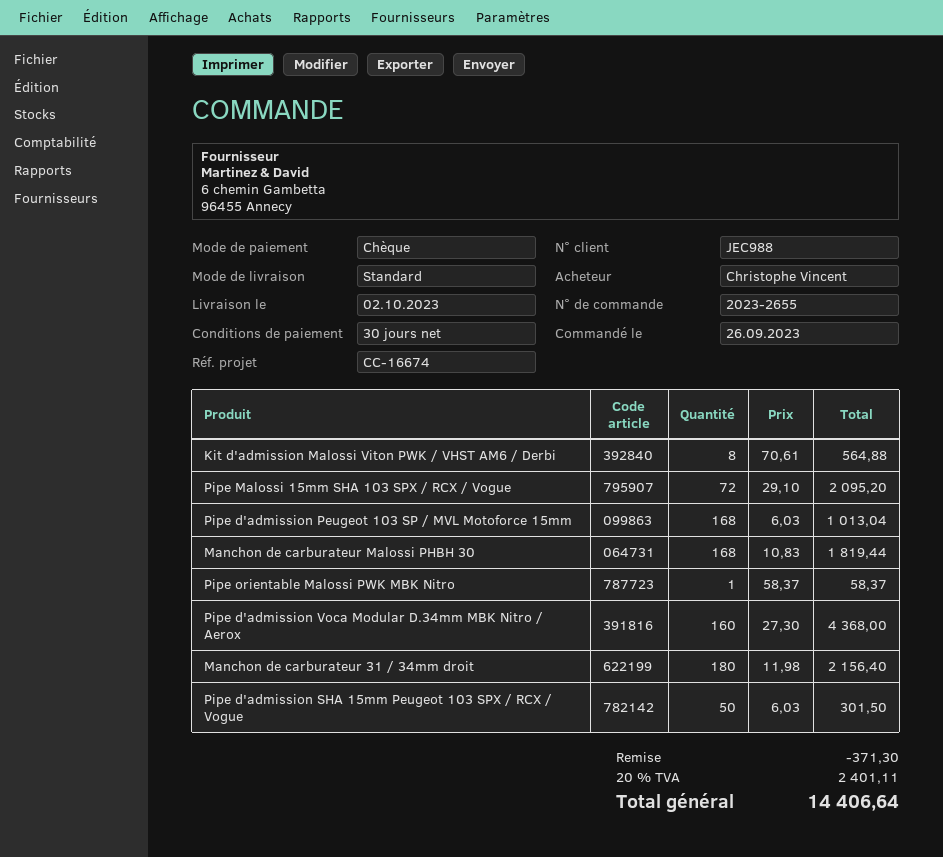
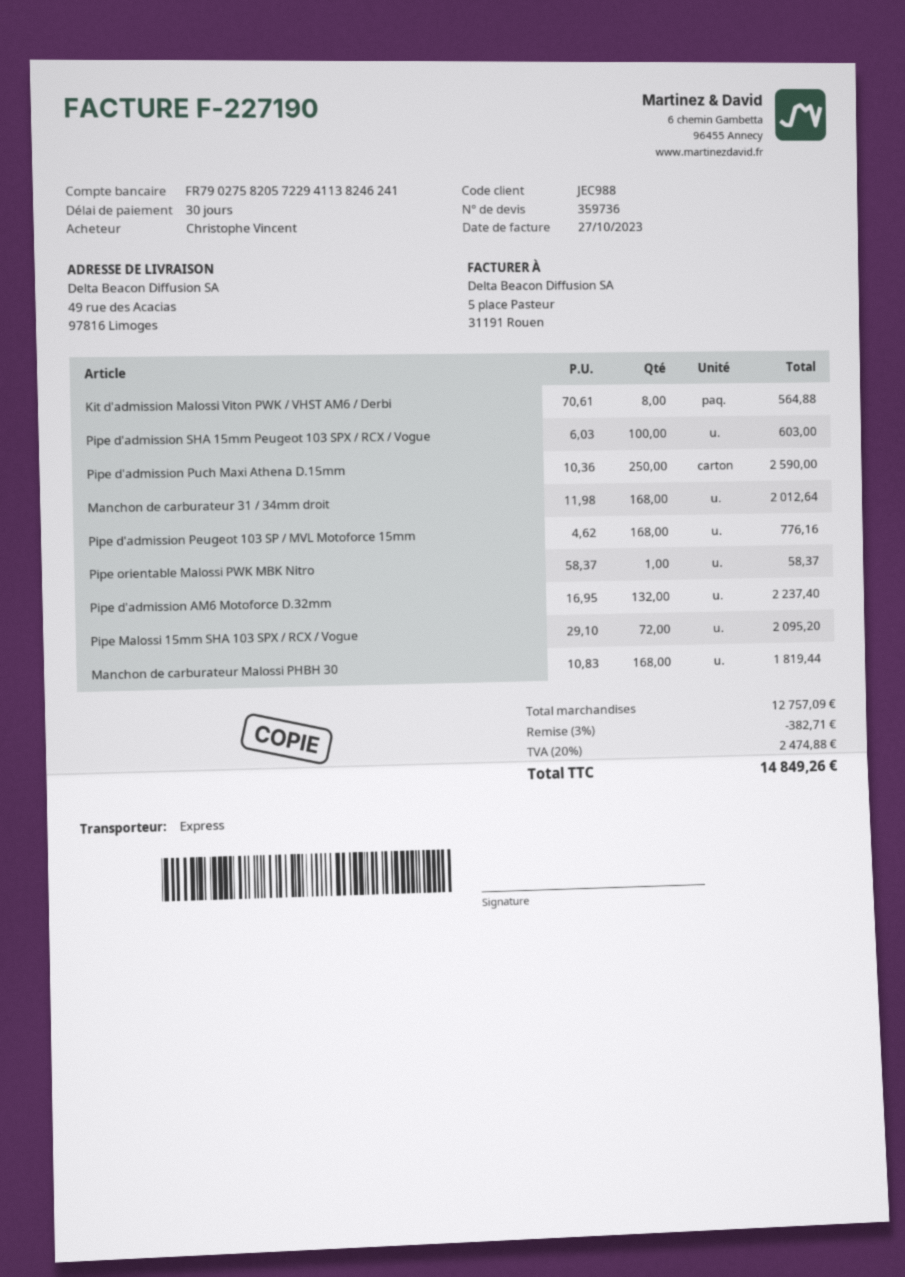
shipping method: standard -> express
Pipe d'admission Peugeot 103 SP / MVL Motoforce 15mm: 168 x 6.03 = 1013.04 -> 168 x 4.62 = 776.16
Pipe d'admission Voca Modular D.34mm MBK Nitro / Aerox: 160 x 27.30 = 4368.00 -> none
Manchon de carburateur 31 / 34mm droit: 180 x 11.98 = 2156.40 -> 168 x 11.98 = 2012.64
Pipe d'admission SHA 15mm Peugeot 103 SPX / RCX / Vogue: 50 x 6.03 = 301.50 -> 100 x 6.03 = 603.00
Pipe d'admission Puch Maxi Athena D.15mm: none -> 250 x 10.36 = 2590.00
Pipe d'admission AM6 Motoforce D.32mm: none -> 132 x 16.95 = 2237.40
discount: 371.30 -> 382.71
tax: 20% = 2401.11 -> 20% = 2474.88
total: 14406.64 -> 14849.26

